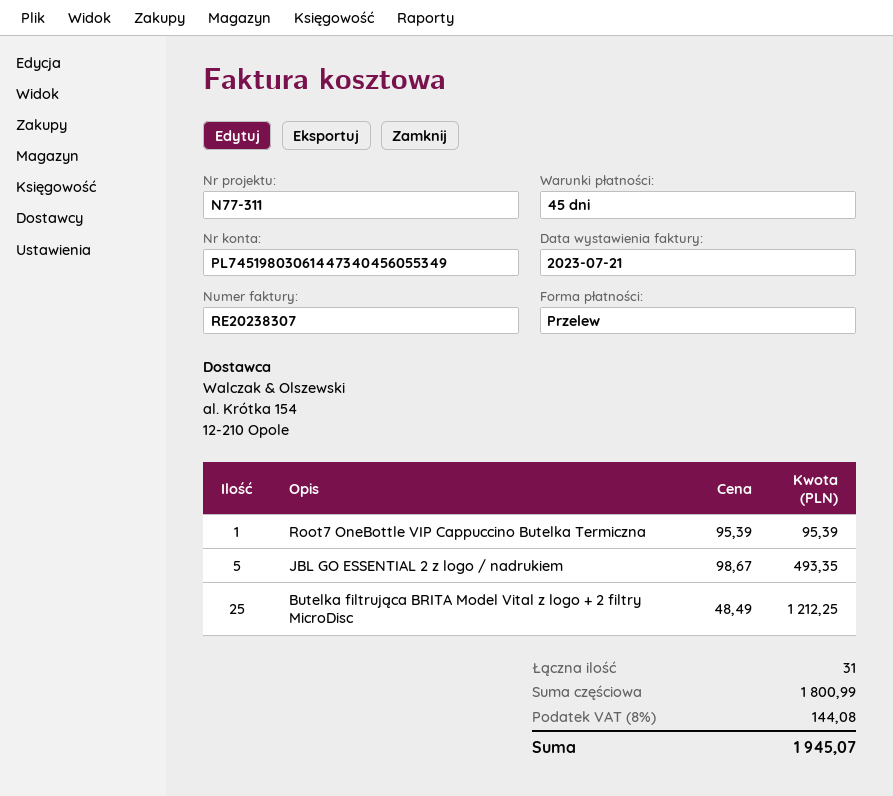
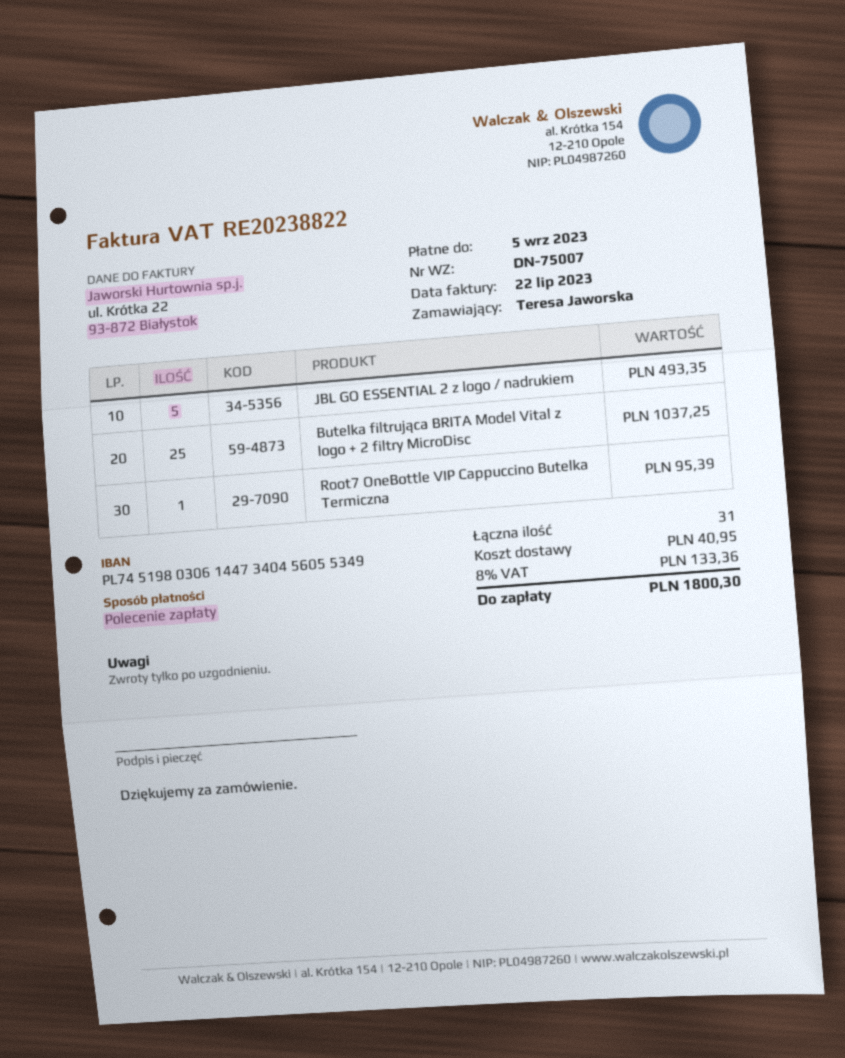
invoice number: RE20238307 -> RE20238822
invoice date: 2023-07-21 -> 2023-07-22
payment method: bank transfer -> direct debit
Butelka filtrująca BRITA Model Vital z logo + 2 filtry MicroDisc: 25 for 1212.25 -> 25 for 1037.25
shipping: none -> 40.95
tax: 8% = 144.08 -> 8% = 133.36
total: 1945.07 -> 1800.30

